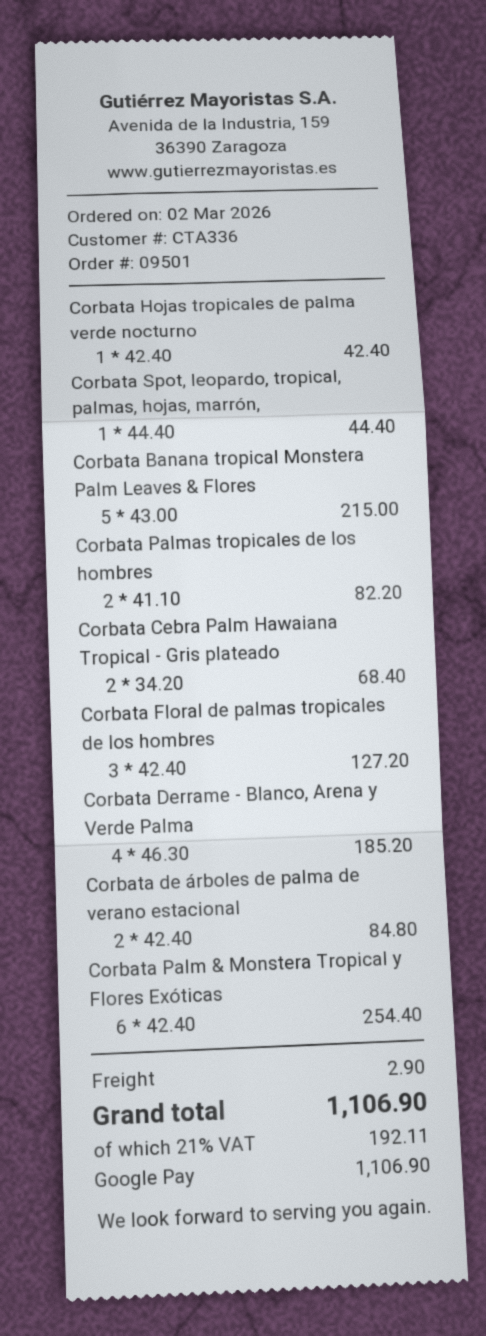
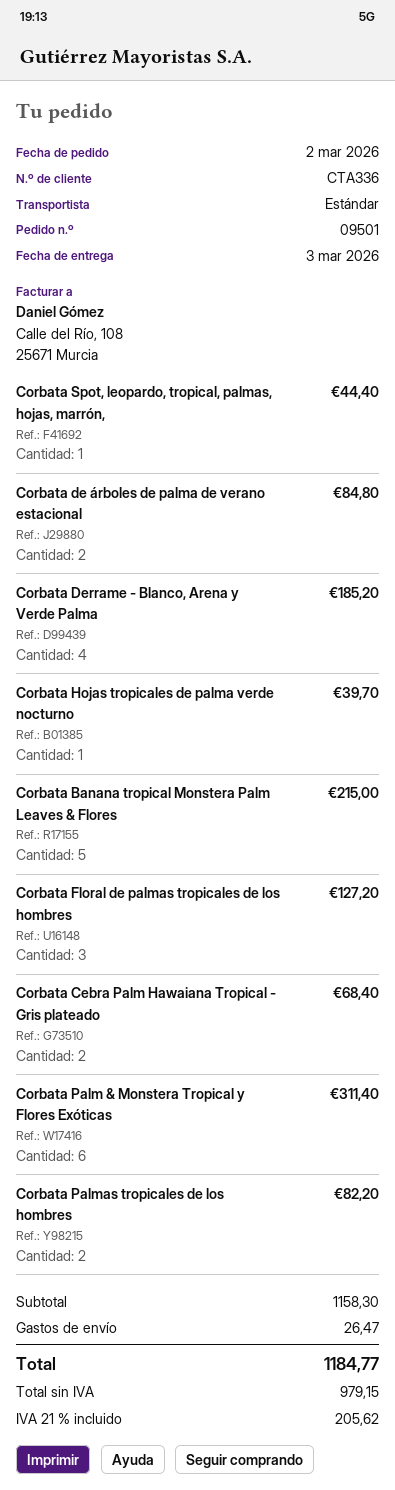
Corbata Hojas tropicales de palma verde nocturno: 1 for 42.40 -> 1 for 39.70
Corbata Palm & Monstera Tropical y Flores Exóticas: 6 for 254.40 -> 6 for 311.40
shipping: 2.90 -> 26.47
tax: 21% = 192.11 -> 21% = 205.62
total: 1106.90 -> 1184.77

